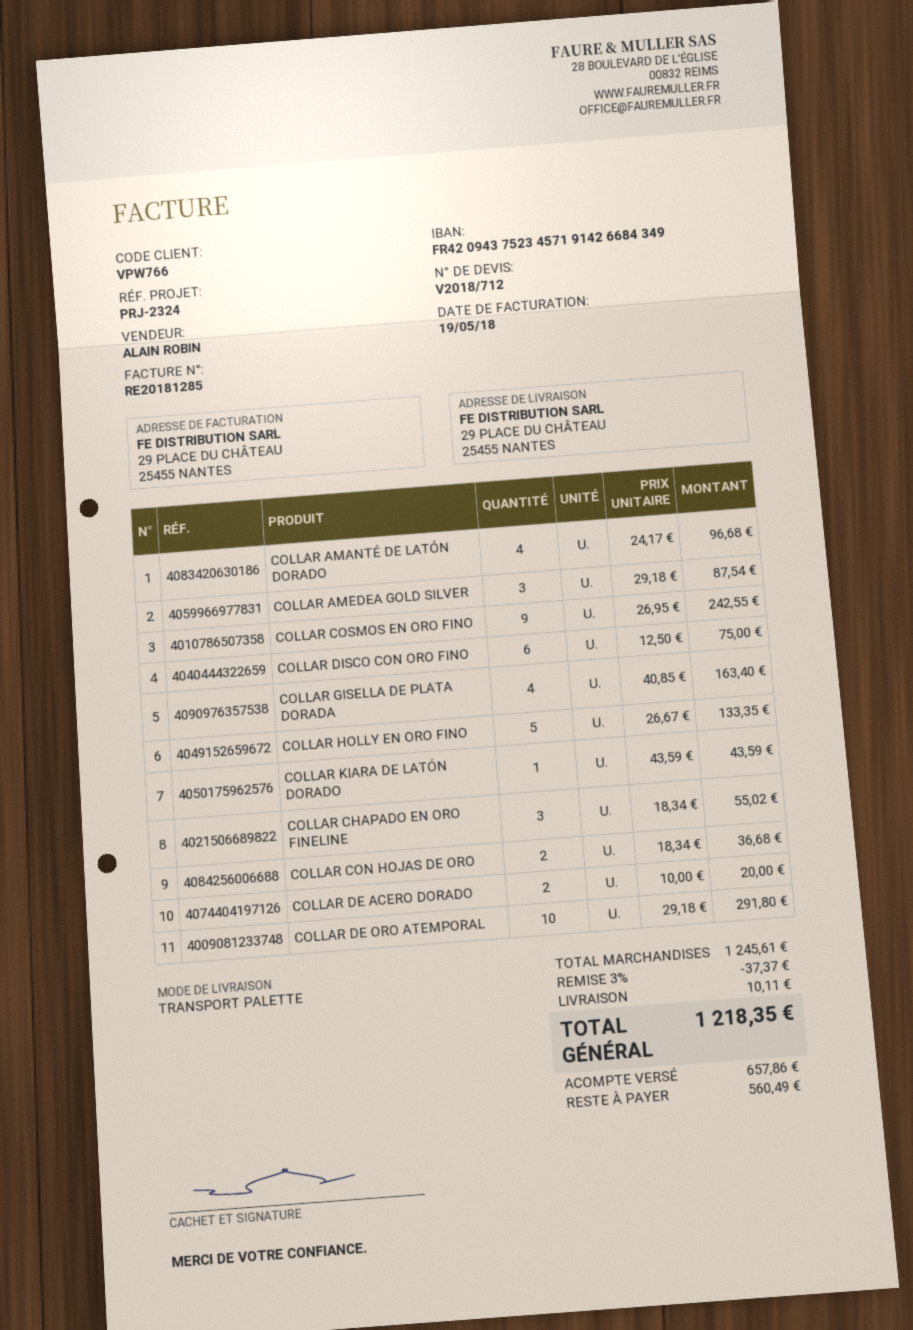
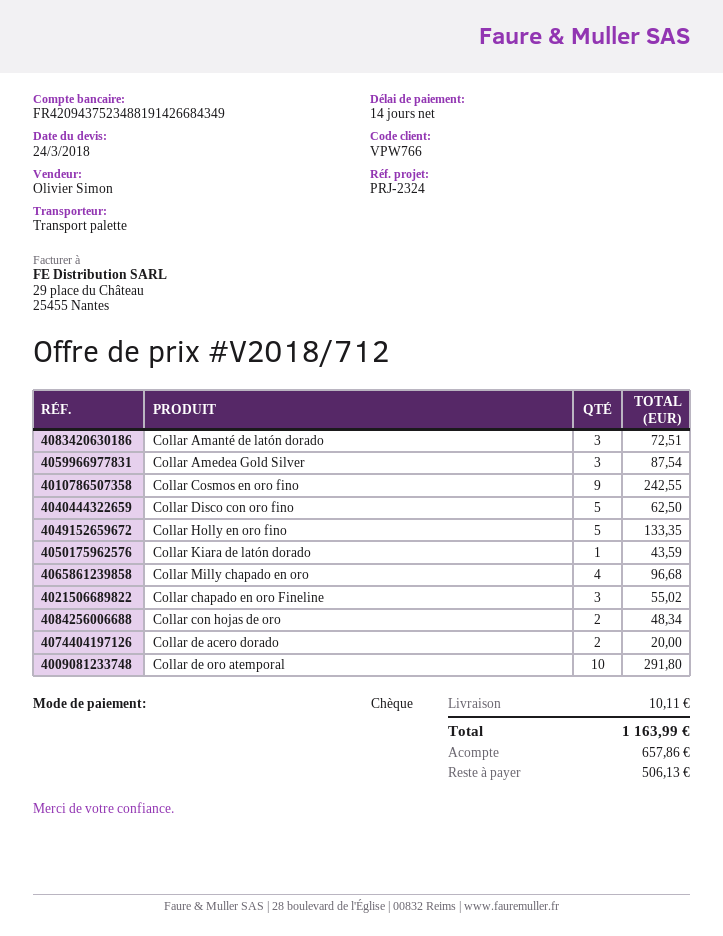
sales rep: ALAIN ROBIN -> Olivier Simon
bank account: FR4209437523457191426684349 -> FR4209437523488191426684349
COLLAR AMANTÉ DE LATÓN DORADO: 4 for 96.68 -> 3 for 72.51
COLLAR DISCO CON ORO FINO: 6 for 75.00 -> 5 for 62.50
COLLAR GISELLA DE PLATA DORADA: 4 for 163.40 -> none
COLLAR CON HOJAS DE ORO: 2 for 36.68 -> 2 for 48.34
Collar Milly chapado en oro: none -> 4 for 96.68
discount: 3% = 37.37 -> none
total: 1218.35 -> 1163.99
balance: 560.49 -> 506.13

